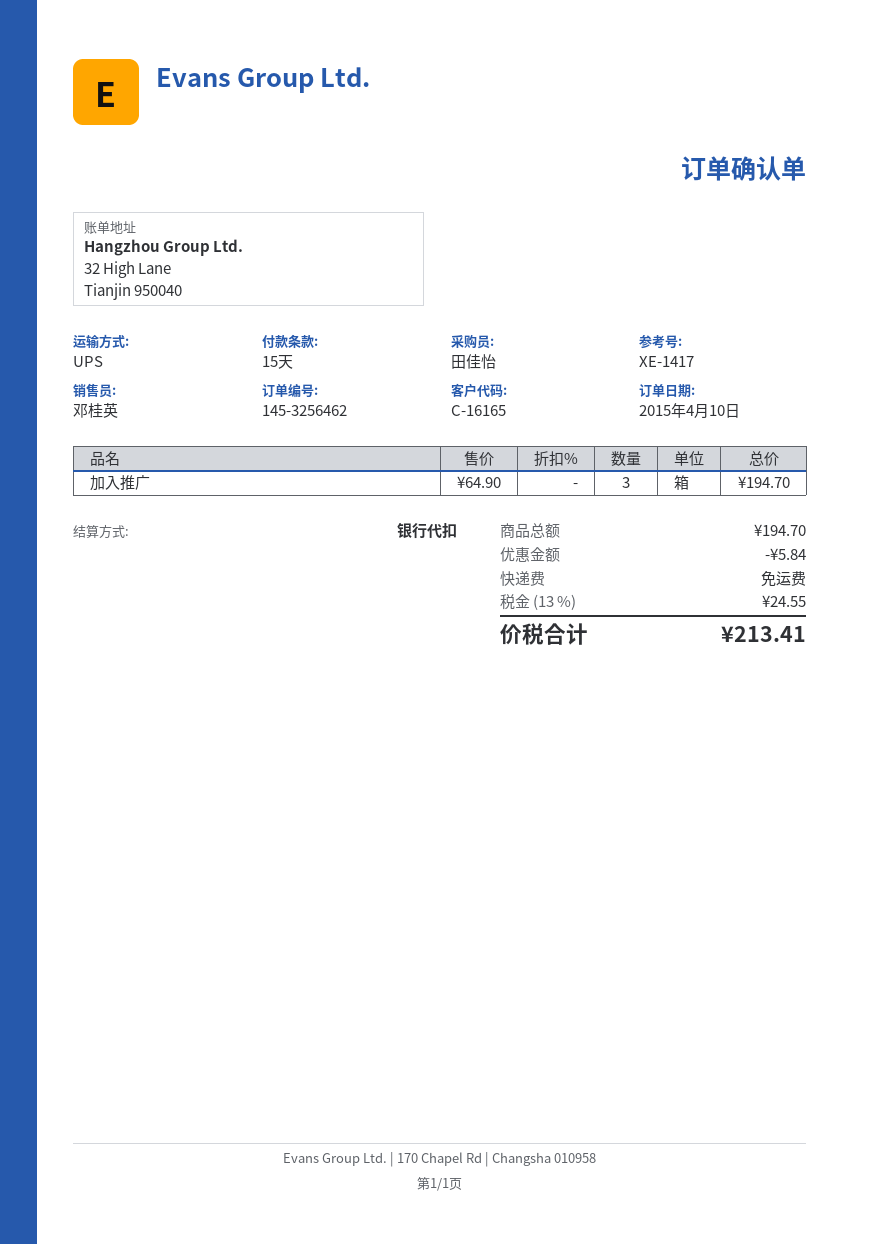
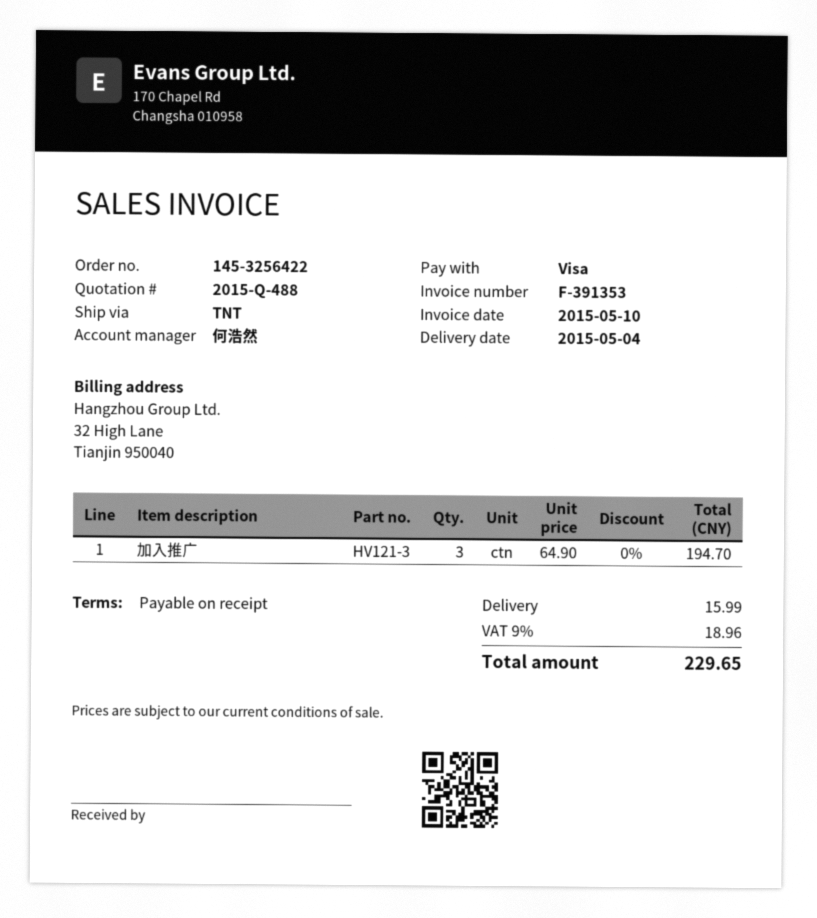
order number: 145-3256462 -> 145-3256422
payment terms: 15 days -> on receipt
sales rep: 邓桂英 -> 何浩然
payment method: direct debit -> Visa
shipping method: UPS -> TNT
discount: 5.84 -> none
shipping: 0.00 -> 15.99
tax: 13% = 24.55 -> 9% = 18.96
total: 213.41 -> 229.65

